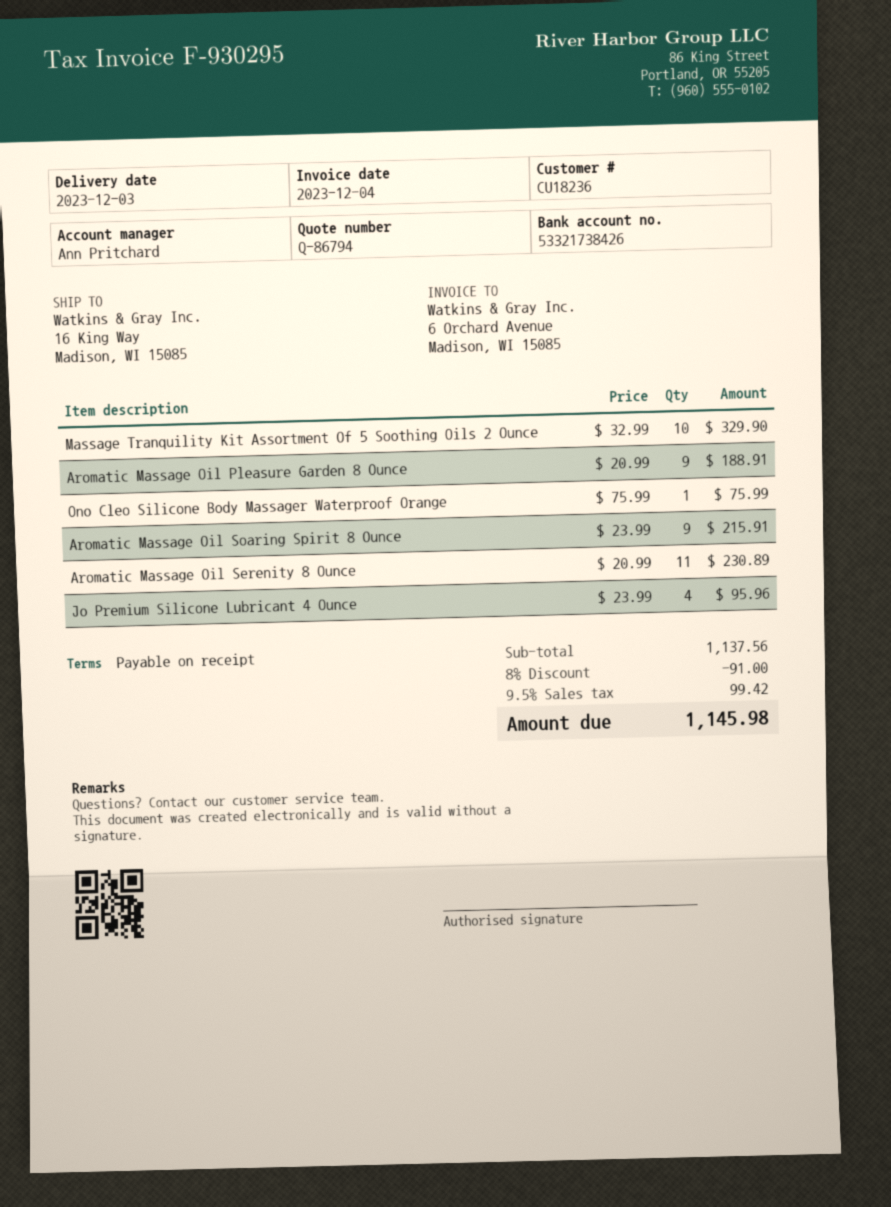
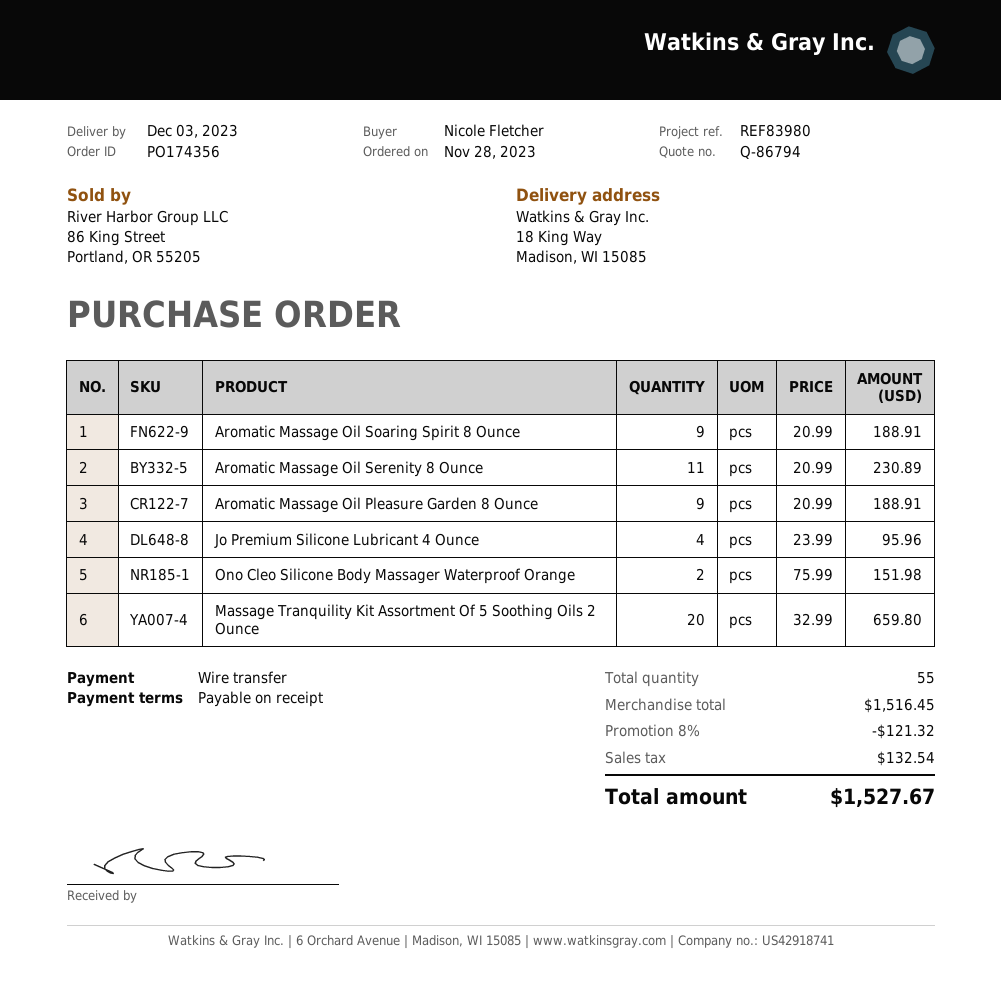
ship to: 16 King Way, Madison, WI 15085 -> 18 King Way, Madison, WI 15085
Massage Tranquility Kit Assortment Of 5 Soothing Oils 2 Ounce: 10 x 32.99 = 329.90 -> 20 x 32.99 = 659.80
Ono Cleo Silicone Body Massager Waterproof Orange: 1 x 75.99 = 75.99 -> 2 x 75.99 = 151.98
Aromatic Massage Oil Soaring Spirit 8 Ounce: 9 x 23.99 = 215.91 -> 9 x 20.99 = 188.91
subtotal: 1137.56 -> 1516.45
discount: 8% = 91.00 -> 8% = 121.32
tax: 99.42 -> 132.54
total: 1145.98 -> 1527.67

